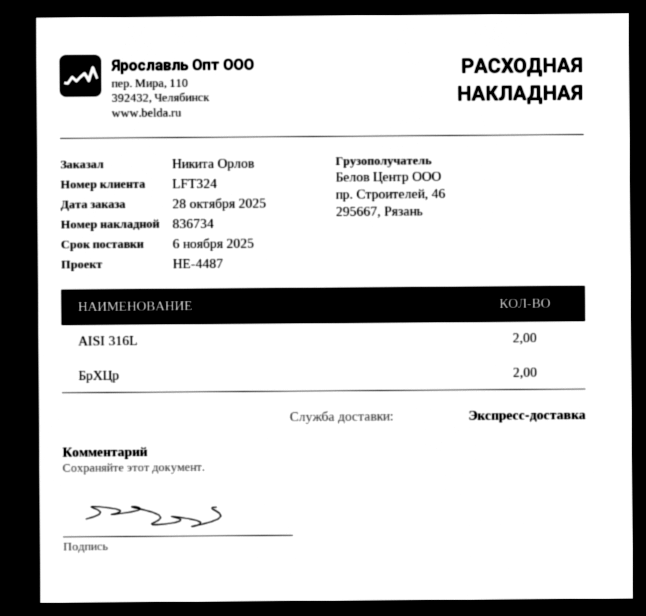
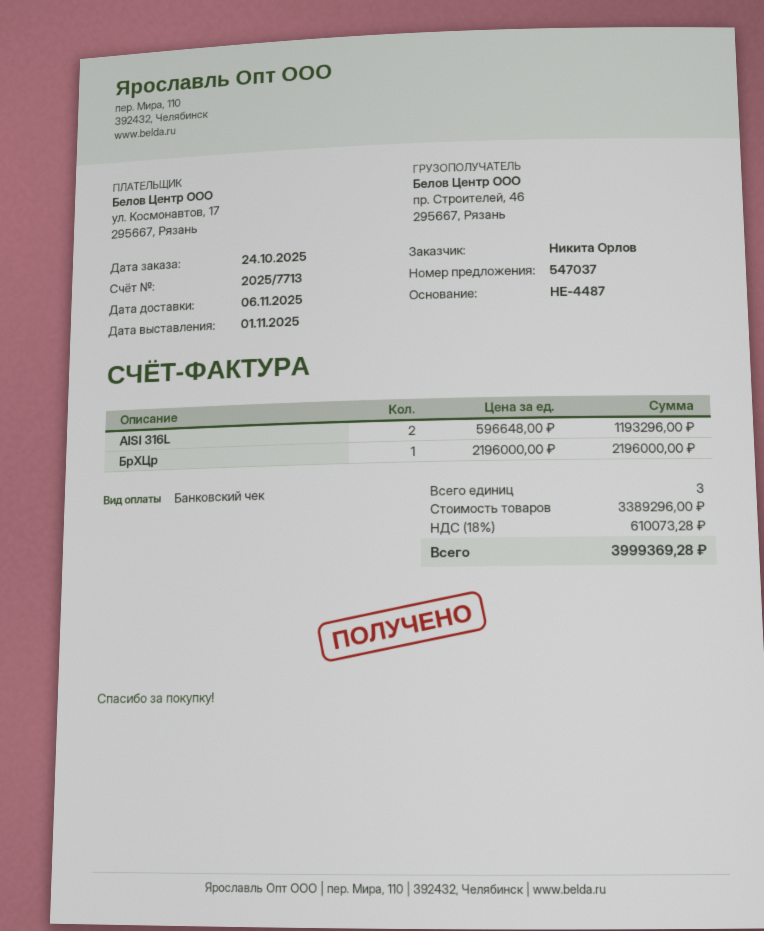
order date: 2025-10-28 -> 2025-10-24
БрХЦр: 2 -> 1

